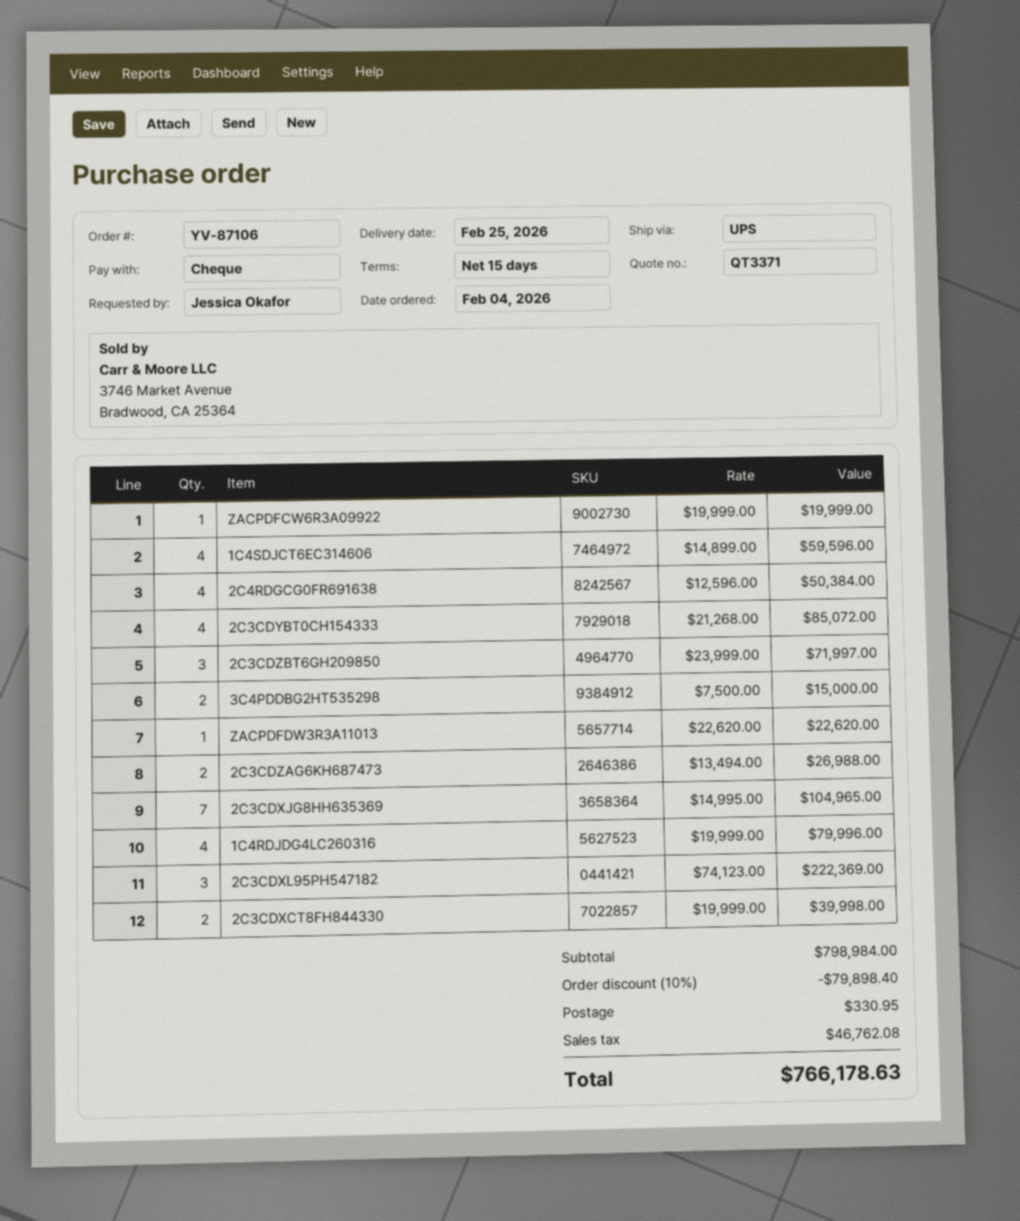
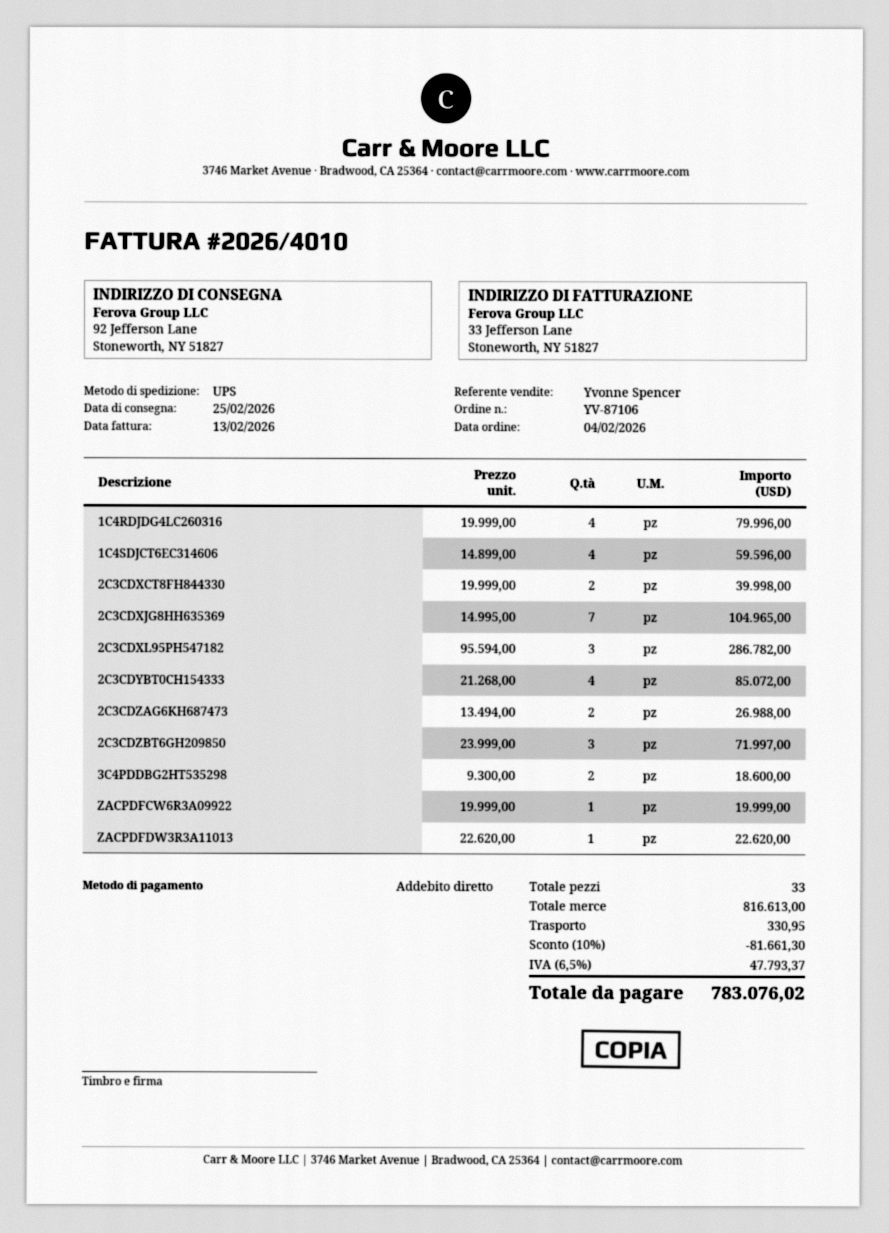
payment method: cheque -> direct debit
2C4RDGCG0FR691638: 4 x 12596.00 = 50384.00 -> none
3C4PDDBG2HT535298: 2 x 7500.00 = 15000.00 -> 2 x 9300.00 = 18600.00
2C3CDXL95PH547182: 3 x 74123.00 = 222369.00 -> 3 x 95594.00 = 286782.00
subtotal: 798984.00 -> 816613.00
discount: 10% = 79898.40 -> 10% = 81661.30
tax: 46762.08 -> 47793.37
total: 766178.63 -> 783076.02

